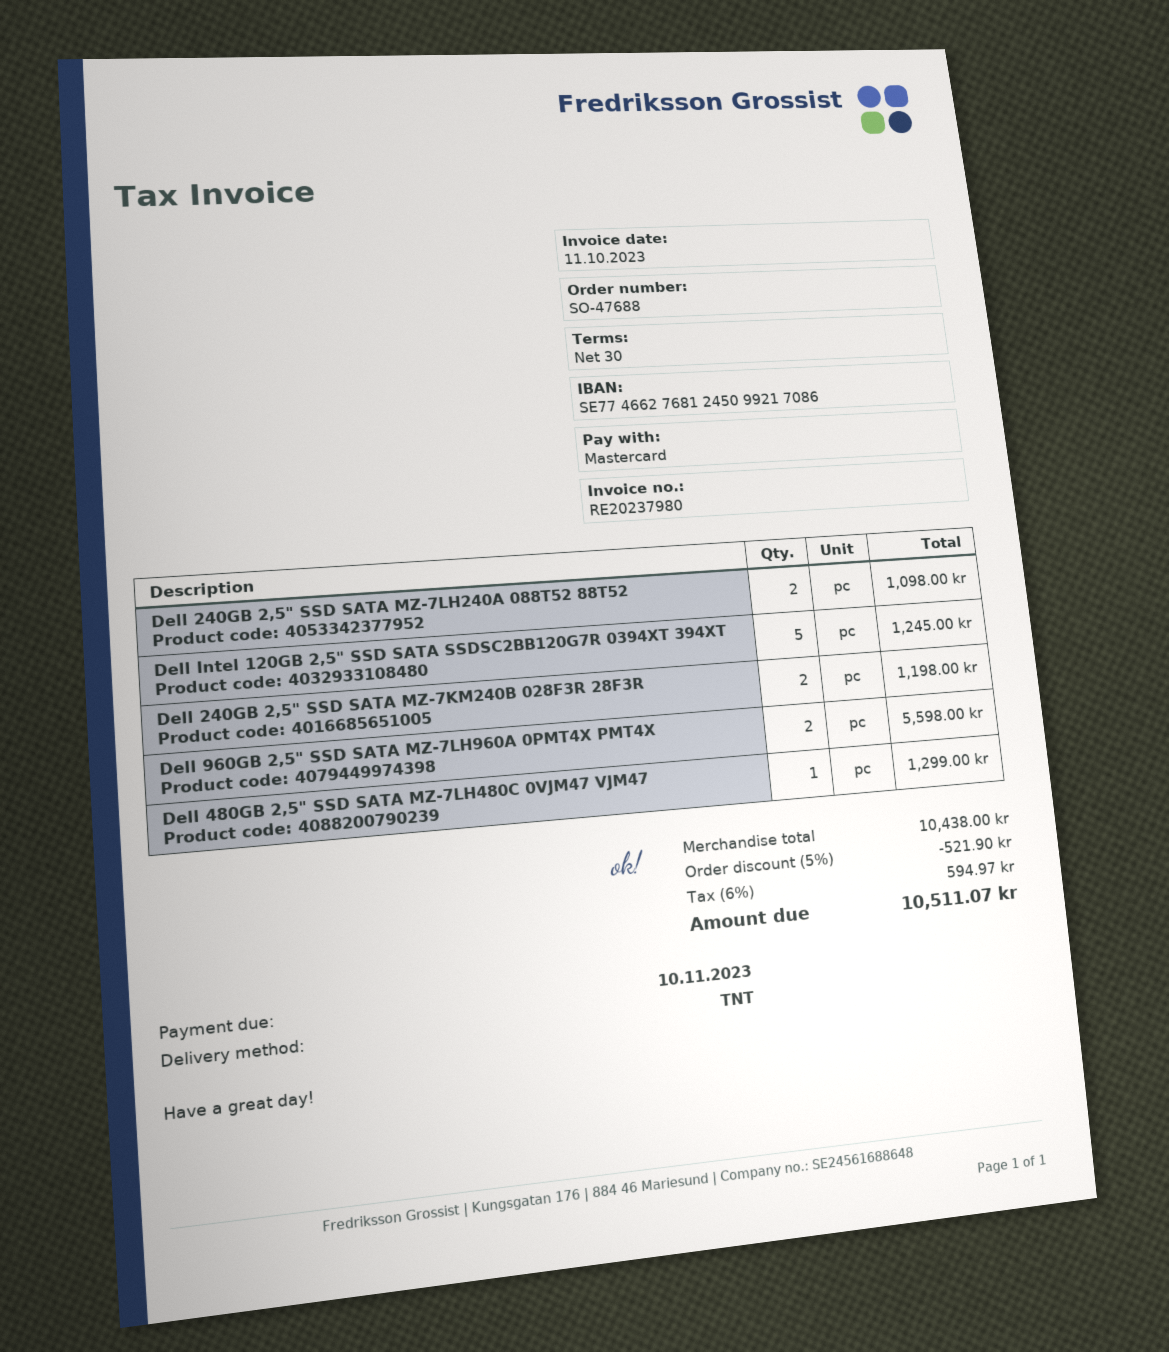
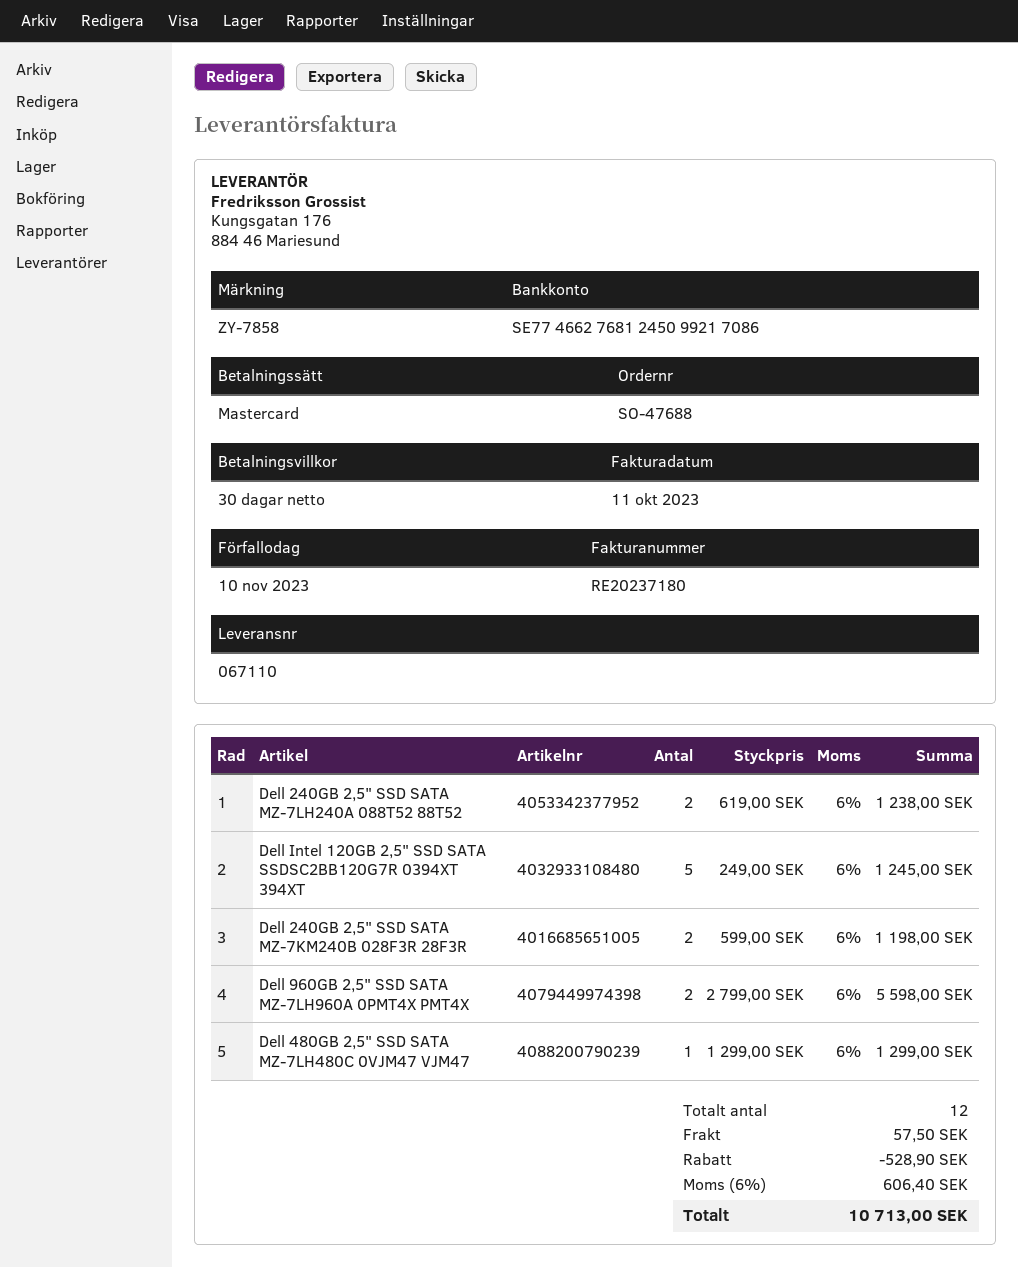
invoice number: RE20237980 -> RE20237180
Dell 240GB 2,5" SSD SATA MZ-7LH240A 088T52 88T52: 2 for 1098.00 -> 2 for 1238.00
discount: 521.90 -> 528.90
shipping: none -> 57.50
tax: 6% = 594.97 -> 6% = 606.40
total: 10511.07 -> 10713.00

